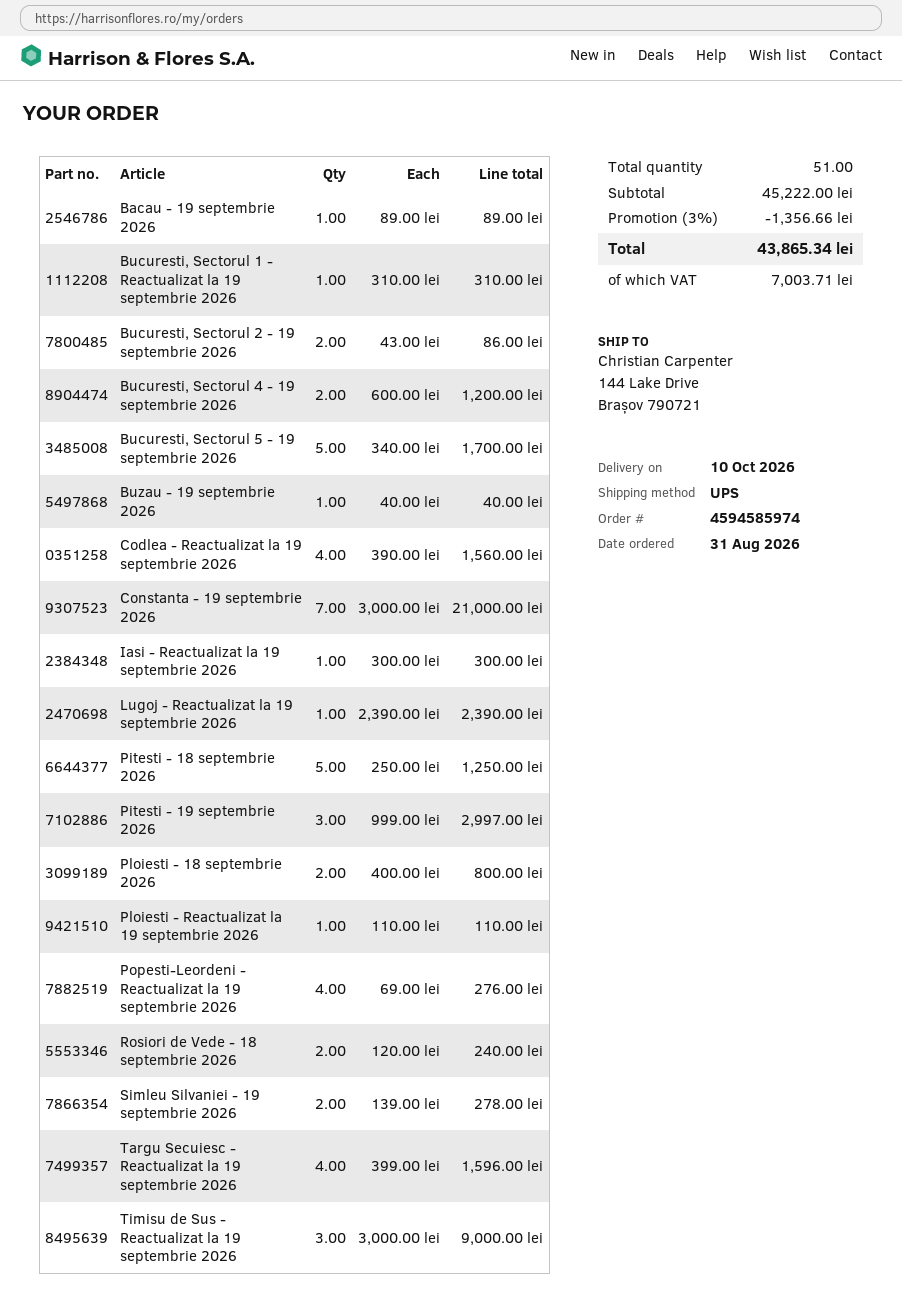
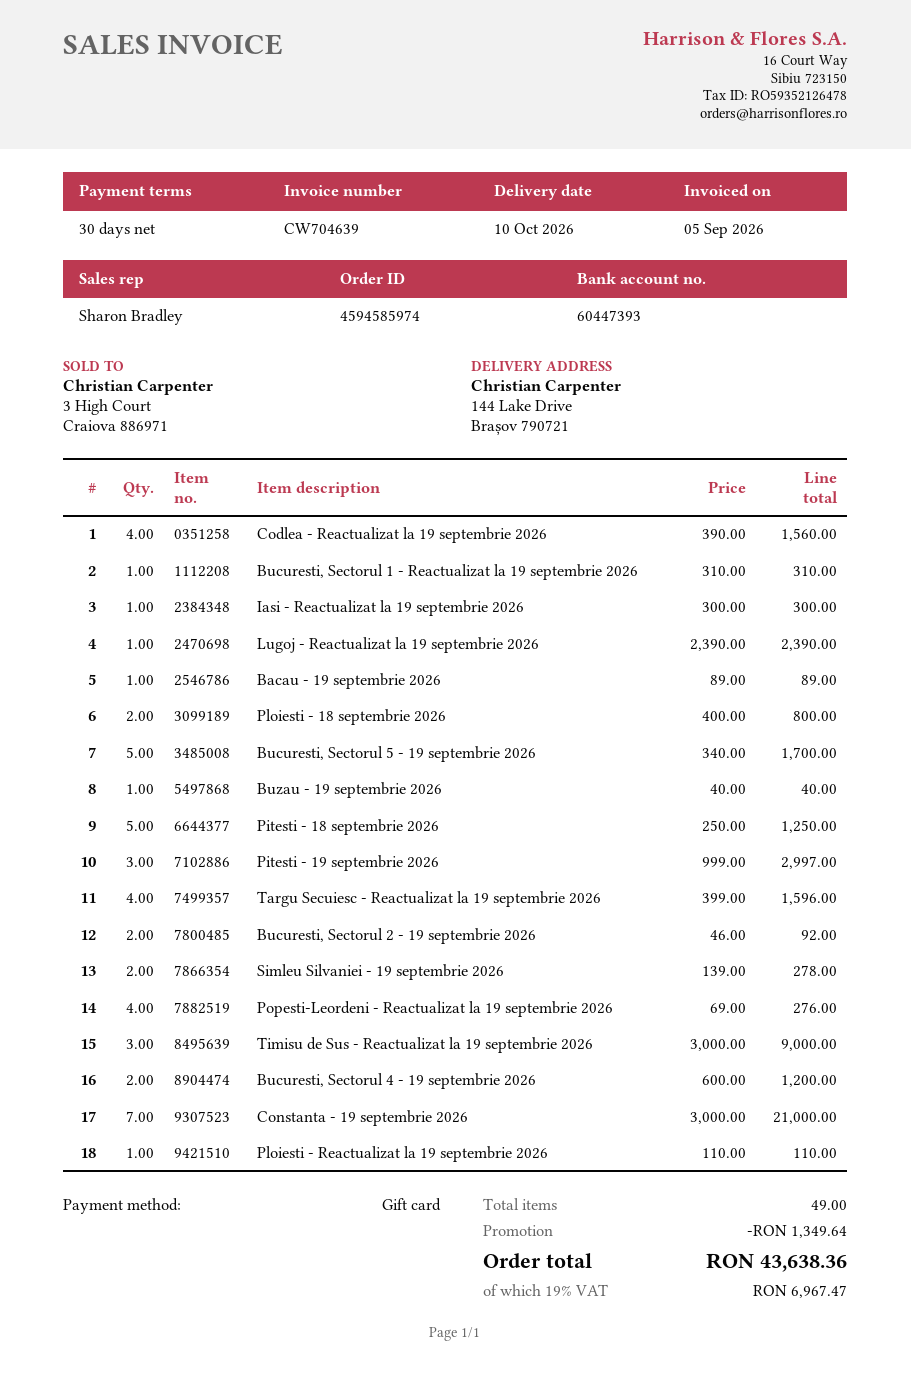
Bucuresti, Sectorul 2 - 19 septembrie 2026: 2 x 43.00 = 86.00 -> 2 x 46.00 = 92.00
Rosiori de Vede - 18 septembrie 2026: 2 x 120.00 = 240.00 -> none
total quantity: 51 -> 49
discount: 1356.66 -> 1349.64
tax: 7003.71 -> 6967.47
total: 43865.34 -> 43638.36

